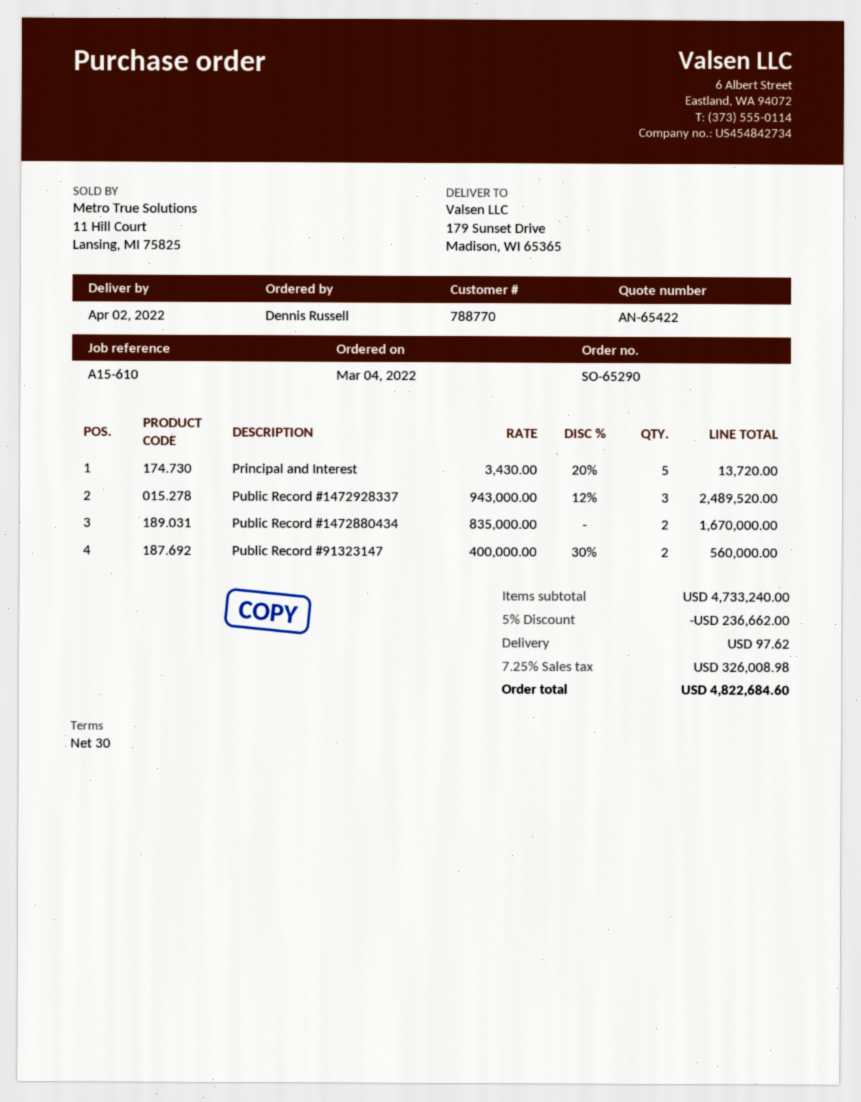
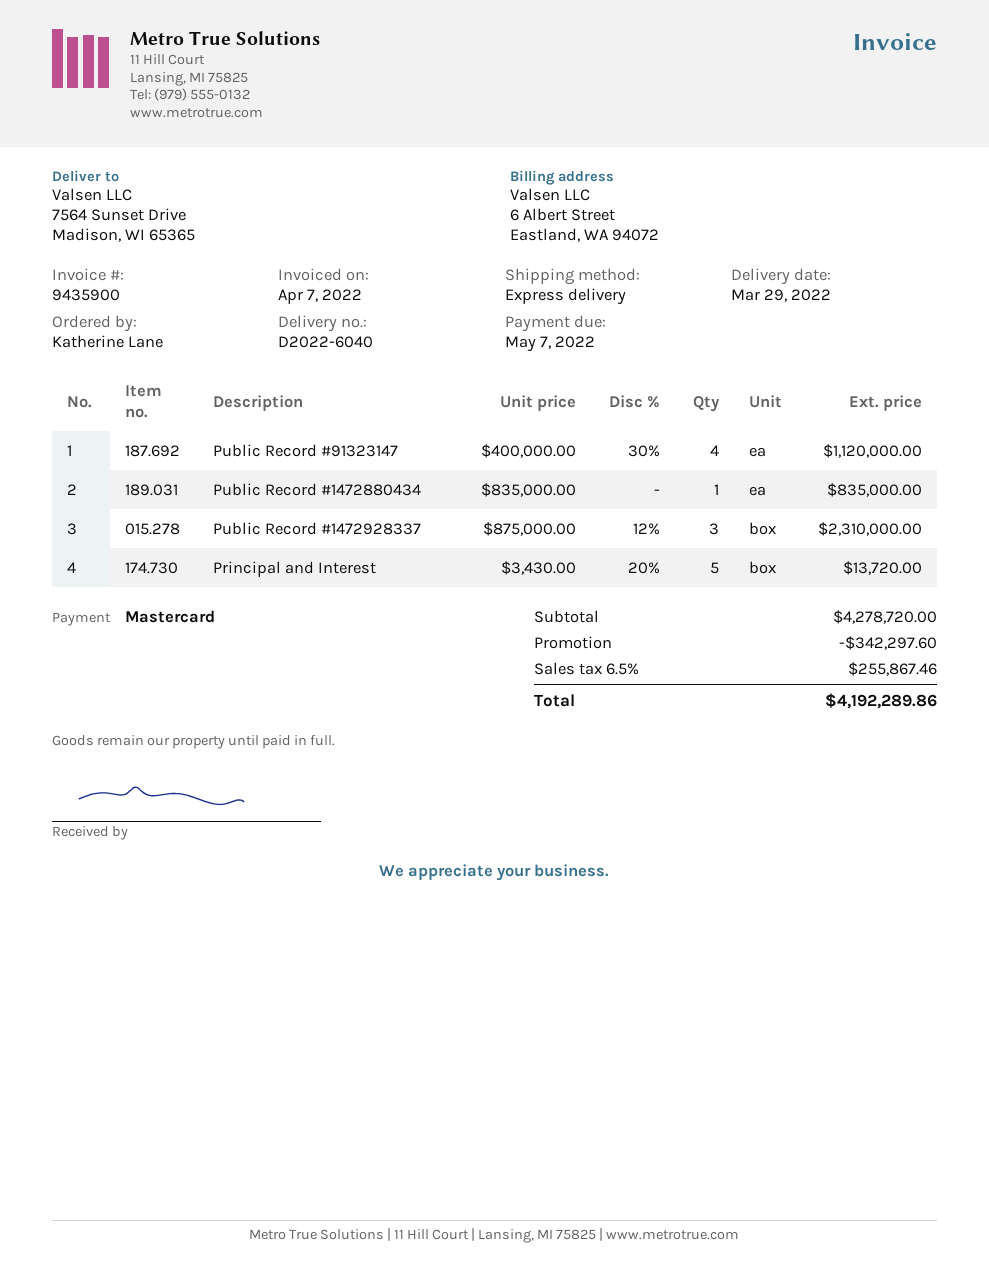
delivery date: 2022-04-02 -> 2022-03-29
ordered by: Dennis Russell -> Katherine Lane
ship to: 179 Sunset Drive, Madison, WI 65365 -> 7564 Sunset Drive, Madison, WI 65365
Public Record #1472928337: 3 x 943000.00 - 12% = 2489520.00 -> 3 x 875000.00 - 12% = 2310000.00
Public Record #1472880434: 2 x 835000.00 = 1670000.00 -> 1 x 835000.00 = 835000.00
Public Record #91323147: 2 x 400000.00 - 30% = 560000.00 -> 4 x 400000.00 - 30% = 1120000.00
subtotal: 4733240.00 -> 4278720.00
discount: 236662.00 -> 342297.60
shipping: 97.62 -> none
tax: 7.25% = 326008.98 -> 6.5% = 255867.46
total: 4822684.60 -> 4192289.86

